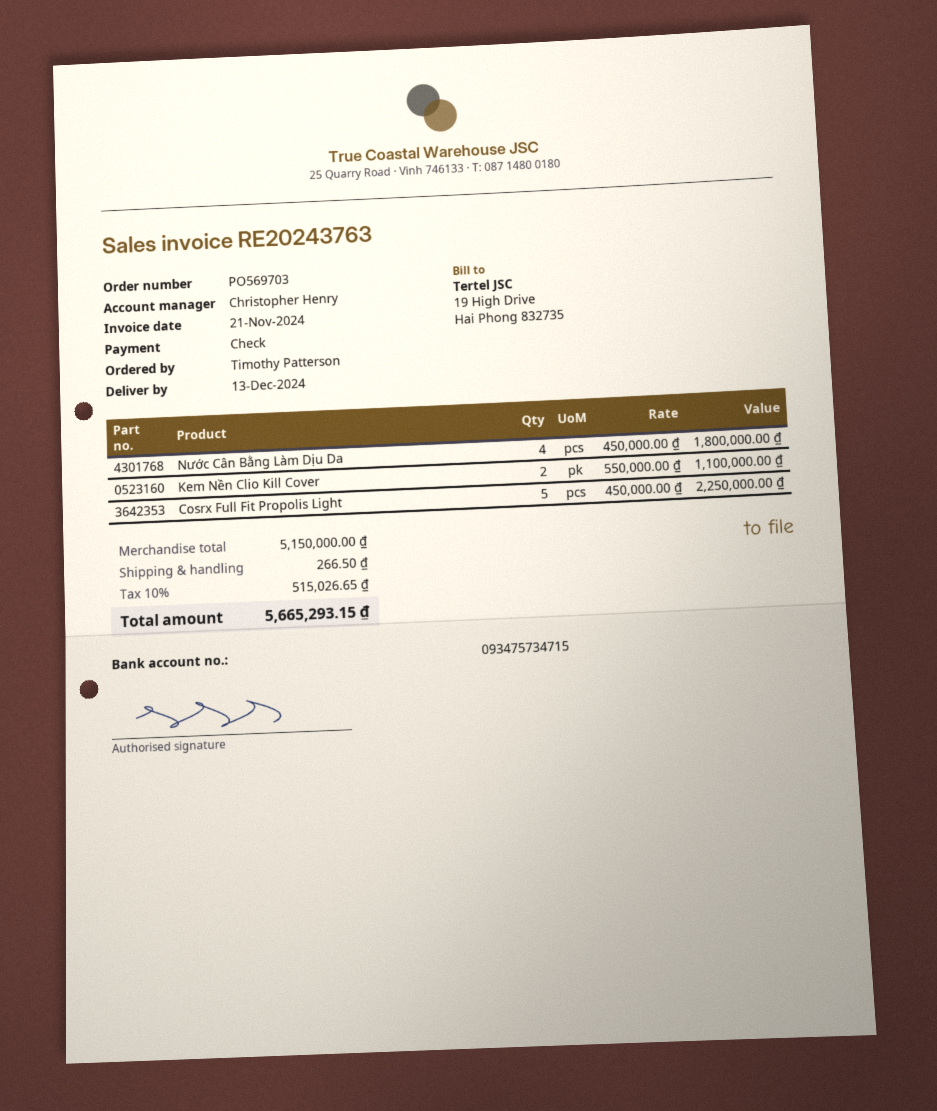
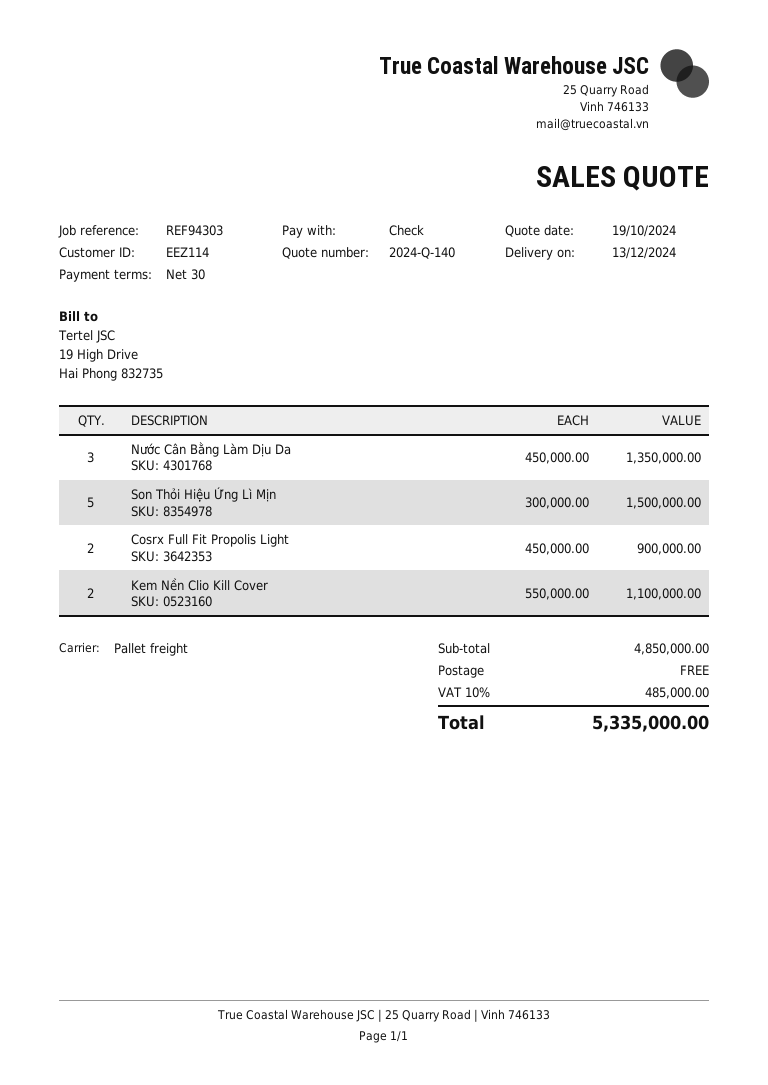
Nước Cân Bằng Làm Dịu Da: 4 x 450000.00 = 1800000.00 -> 3 x 450000.00 = 1350000.00
Cosrx Full Fit Propolis Light: 5 x 450000.00 = 2250000.00 -> 2 x 450000.00 = 900000.00
Son Thỏi Hiệu Ứng Lì Mịn: none -> 5 x 300000.00 = 1500000.00
subtotal: 5150000.00 -> 4850000.00
shipping: 266.50 -> 0.00
tax: 10% = 515026.65 -> 10% = 485000.00
total: 5665293.15 -> 5335000.00

